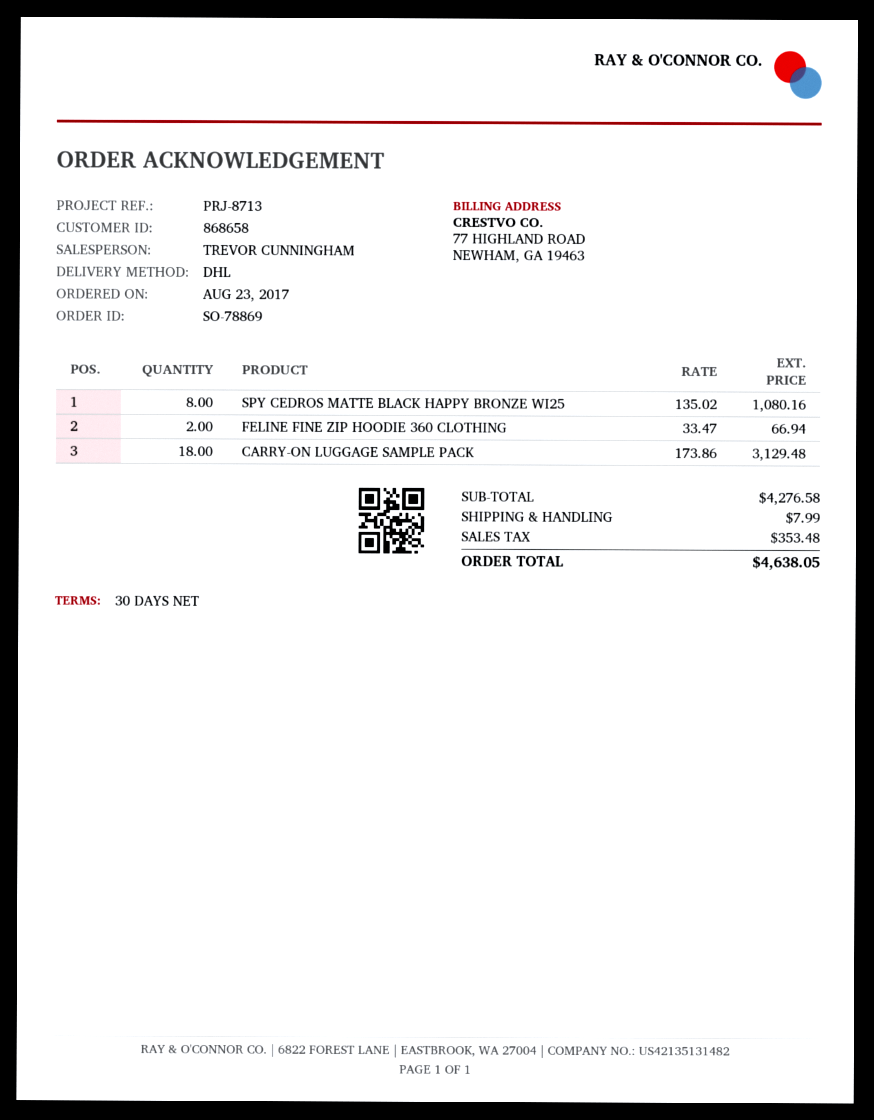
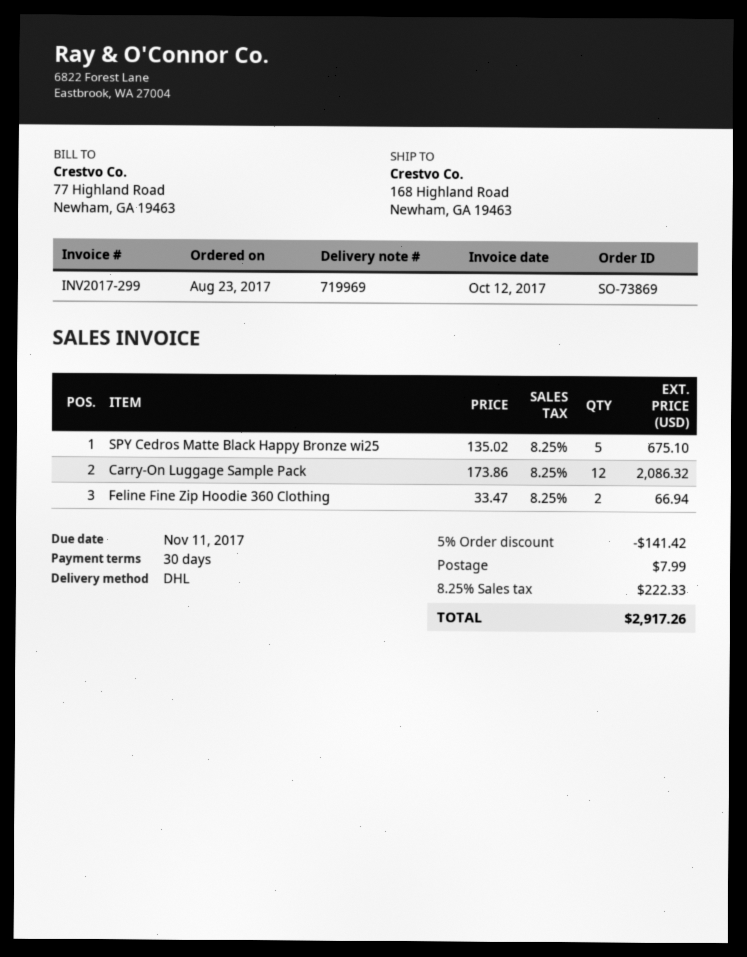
order number: SO-78869 -> SO-73869
SPY CEDROS MATTE BLACK HAPPY BRONZE WI25: 8 x 135.02 = 1080.16 -> 5 x 135.02 = 675.10
CARRY-ON LUGGAGE SAMPLE PACK: 18 x 173.86 = 3129.48 -> 12 x 173.86 = 2086.32
discount: none -> 5% = 141.42
tax: 353.48 -> 222.33
total: 4638.05 -> 2917.26

